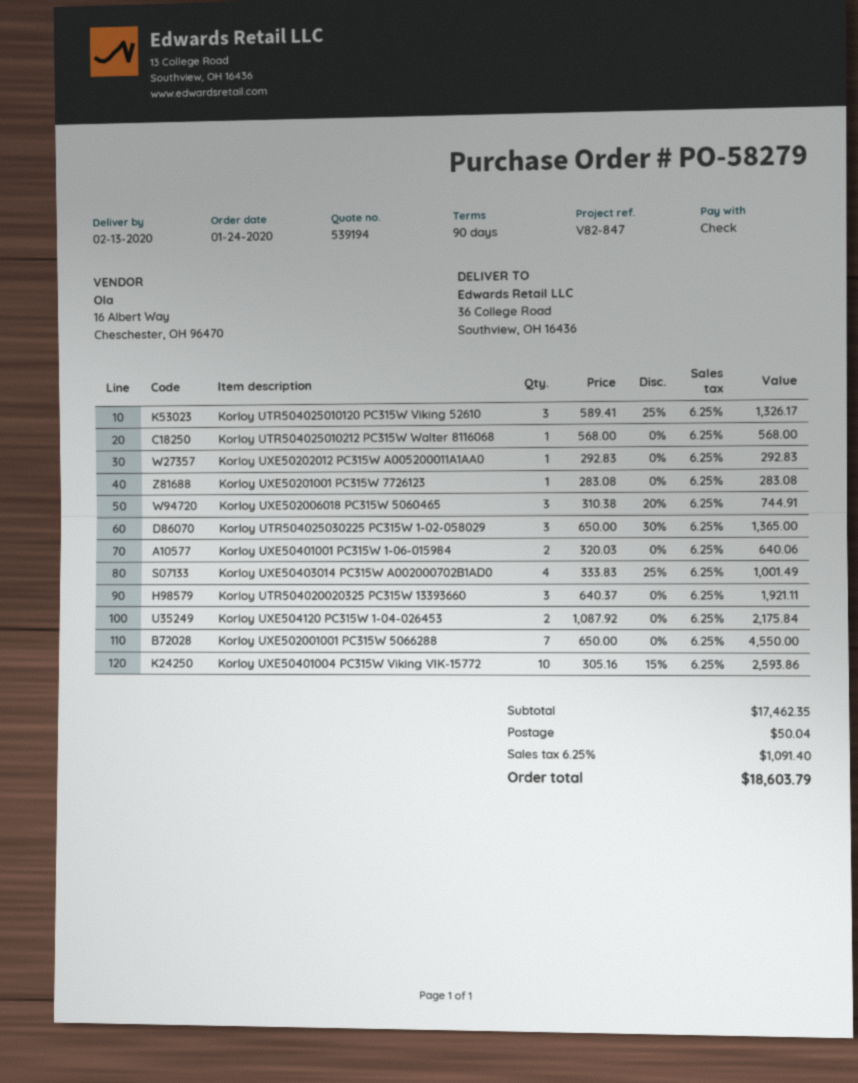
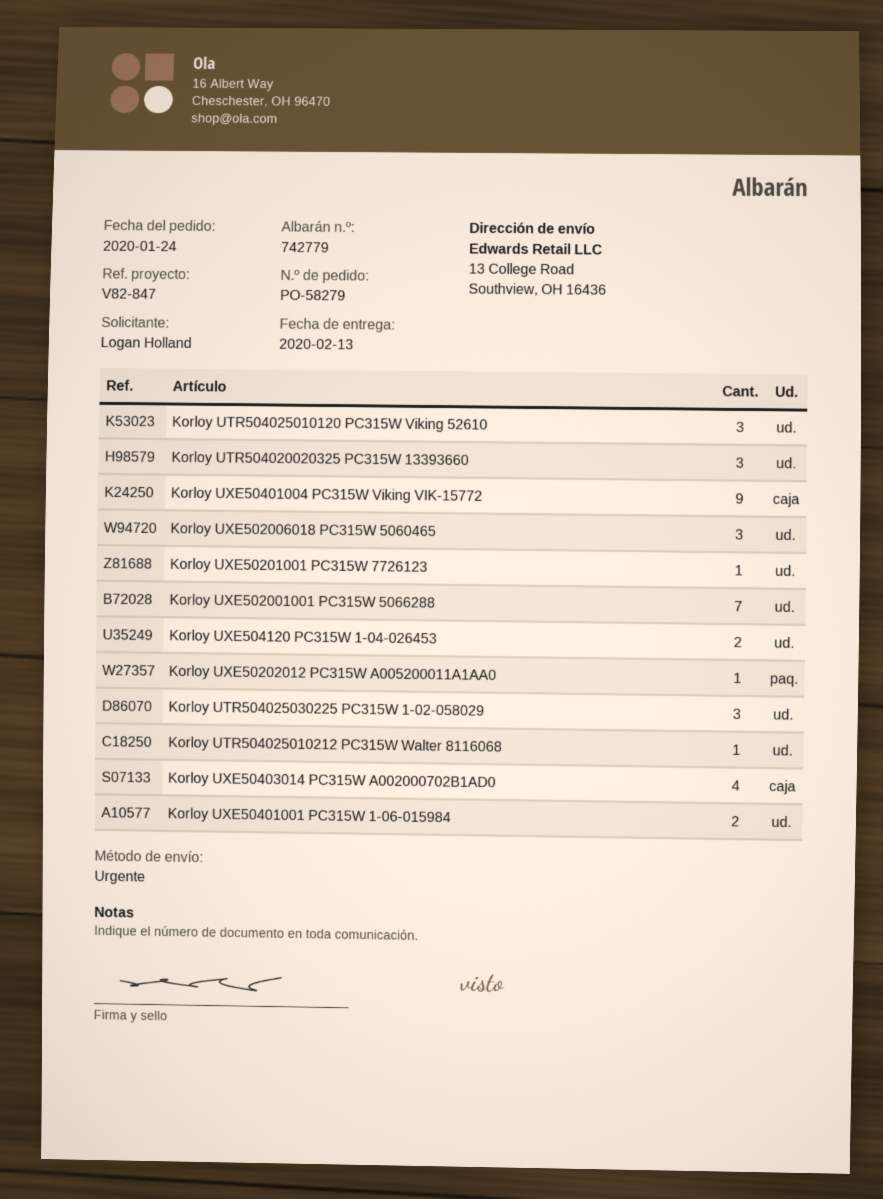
ship to: 36 College Road, Southview, OH 16436 -> 13 College Road, Southview, OH 16436
Korloy UXE50401004 PC315W Viking VIK-15772: 10 -> 9

